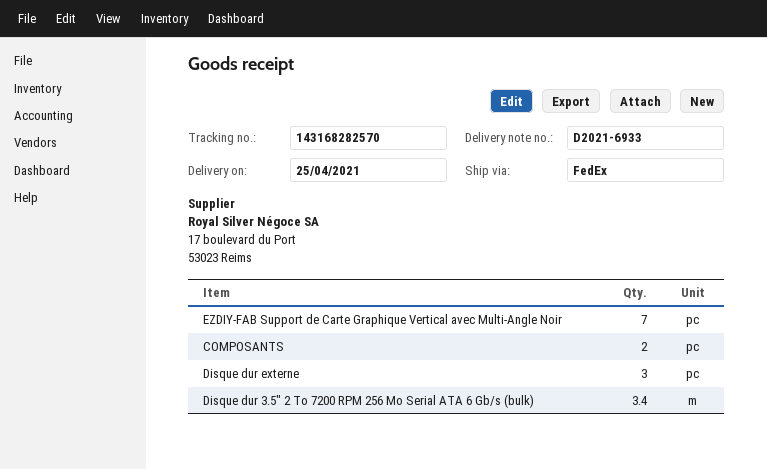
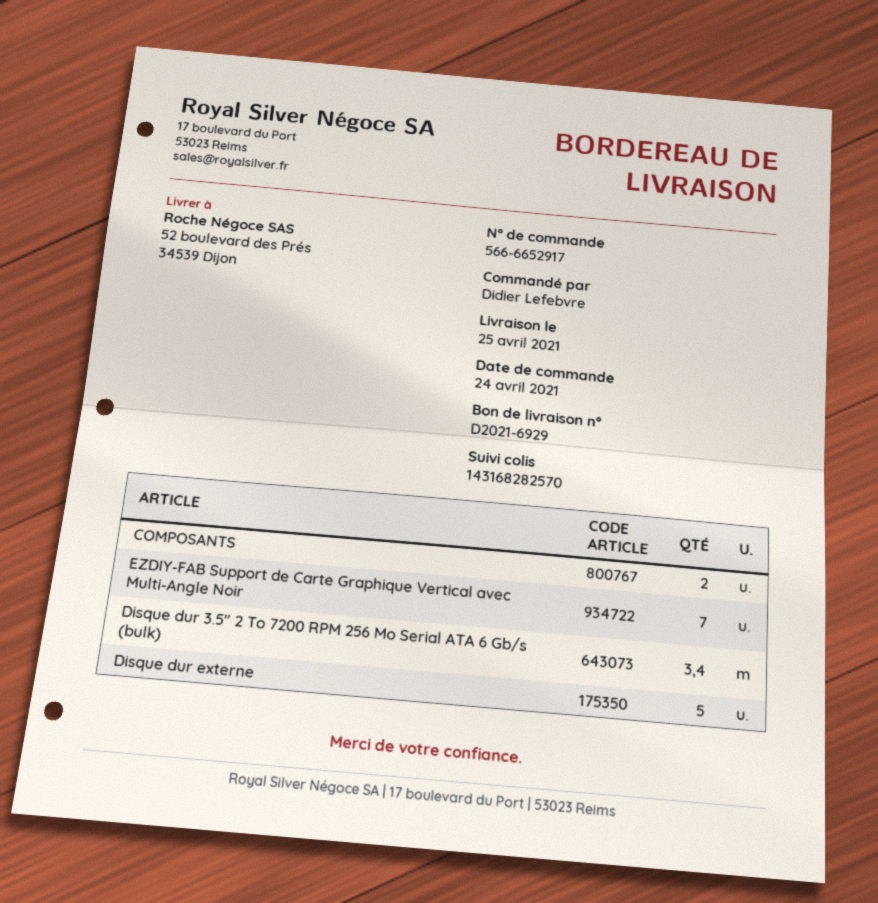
delivery note number: D2021-6933 -> D2021-6929
Disque dur externe: 3 -> 5

